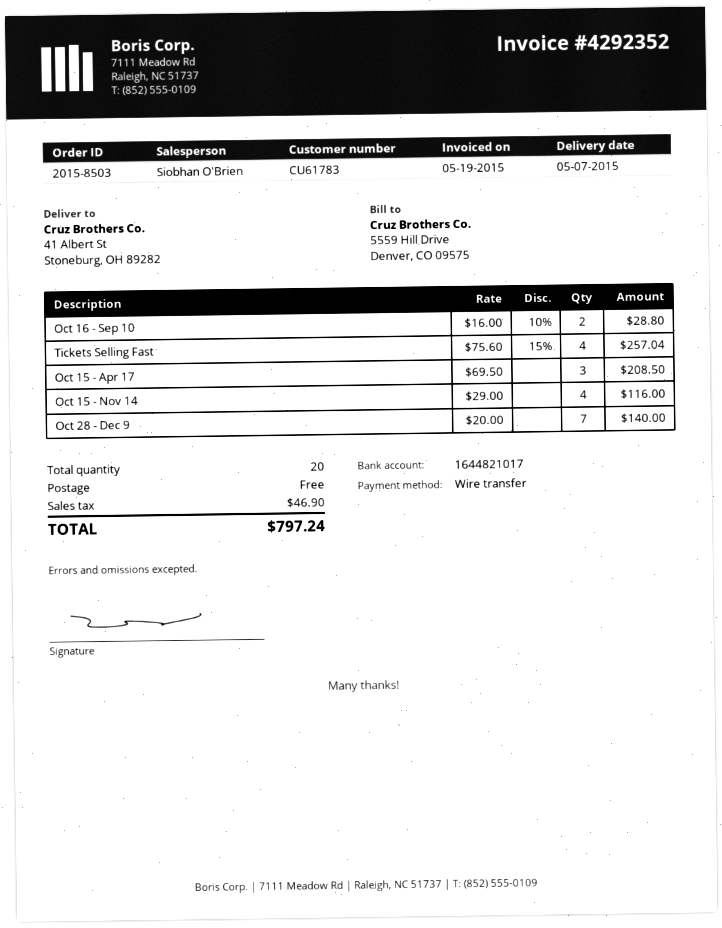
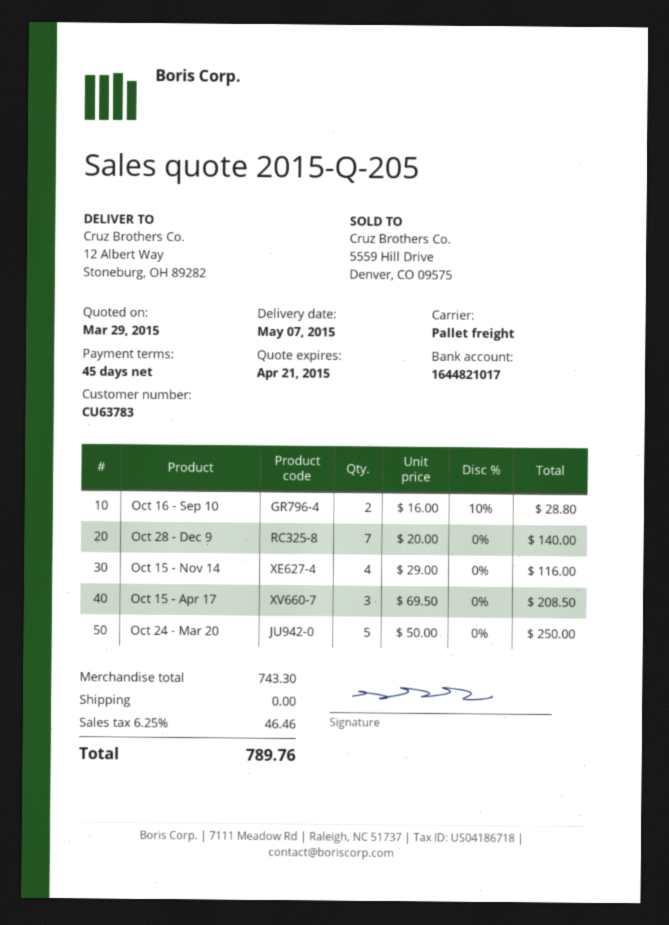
customer number: CU61783 -> CU63783
ship to: 41 Albert St, Stoneburg, OH 89282 -> 12 Albert Way, Stoneburg, OH 89282
Tickets Selling Fast: 4 x 75.60 - 15% = 257.04 -> none
Oct 24 - Mar 20: none -> 5 x 50.00 = 250.00
tax: 46.90 -> 46.46
total: 797.24 -> 789.76

